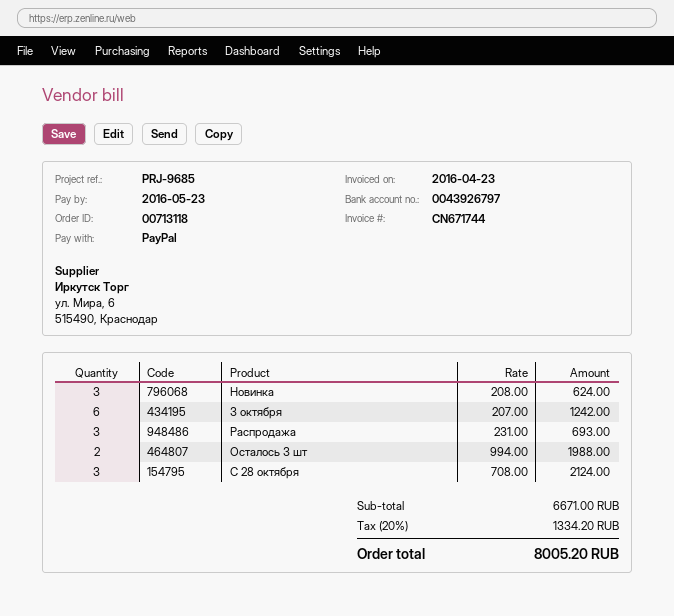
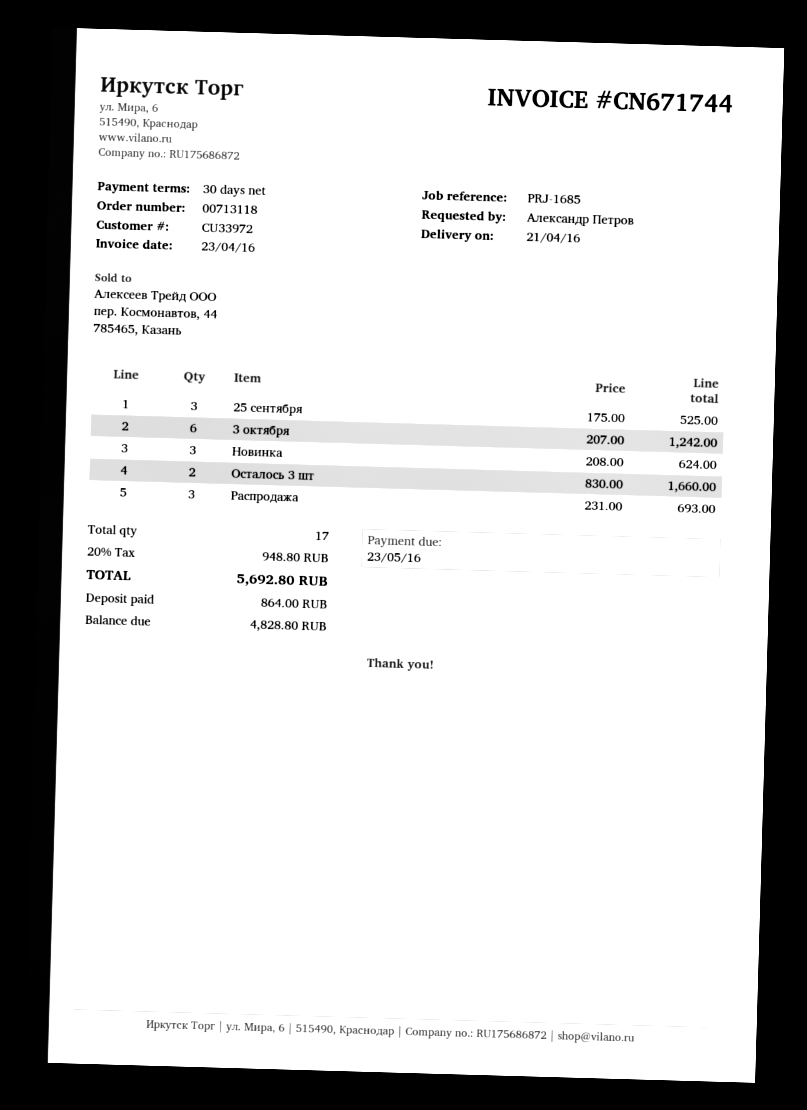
reference: PRJ-9685 -> PRJ-1685
Осталось 3 шт: 2 x 994.00 = 1988.00 -> 2 x 830.00 = 1660.00
С 28 октября: 3 x 708.00 = 2124.00 -> none
25 сентября: none -> 3 x 175.00 = 525.00
tax: 20% = 1334.20 -> 20% = 948.80
total: 8005.20 -> 5692.80

